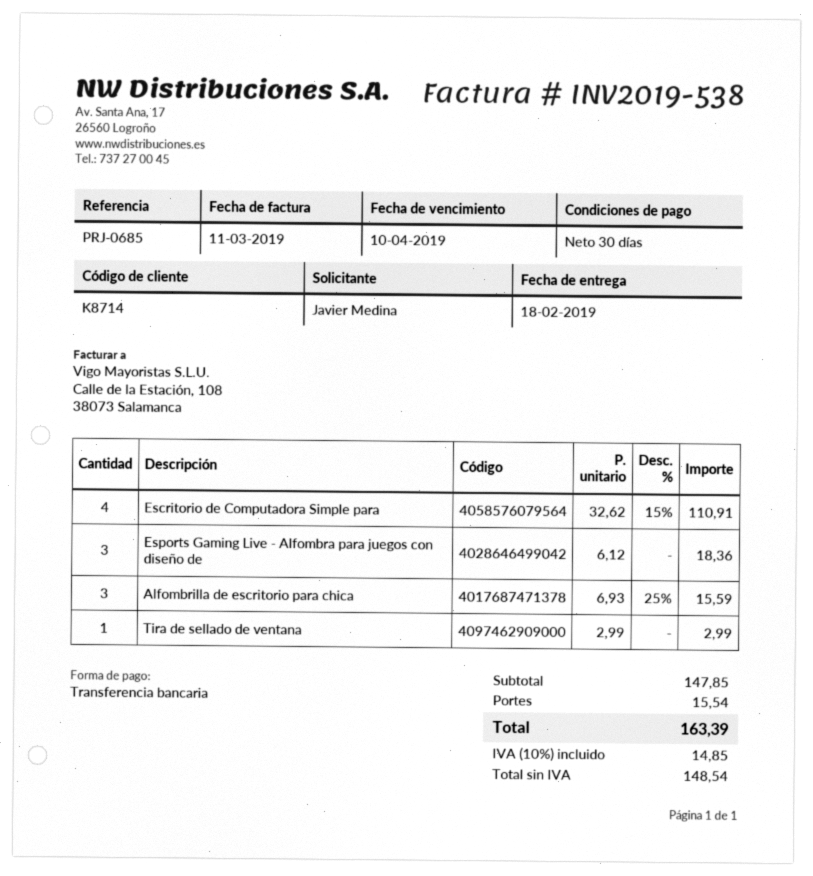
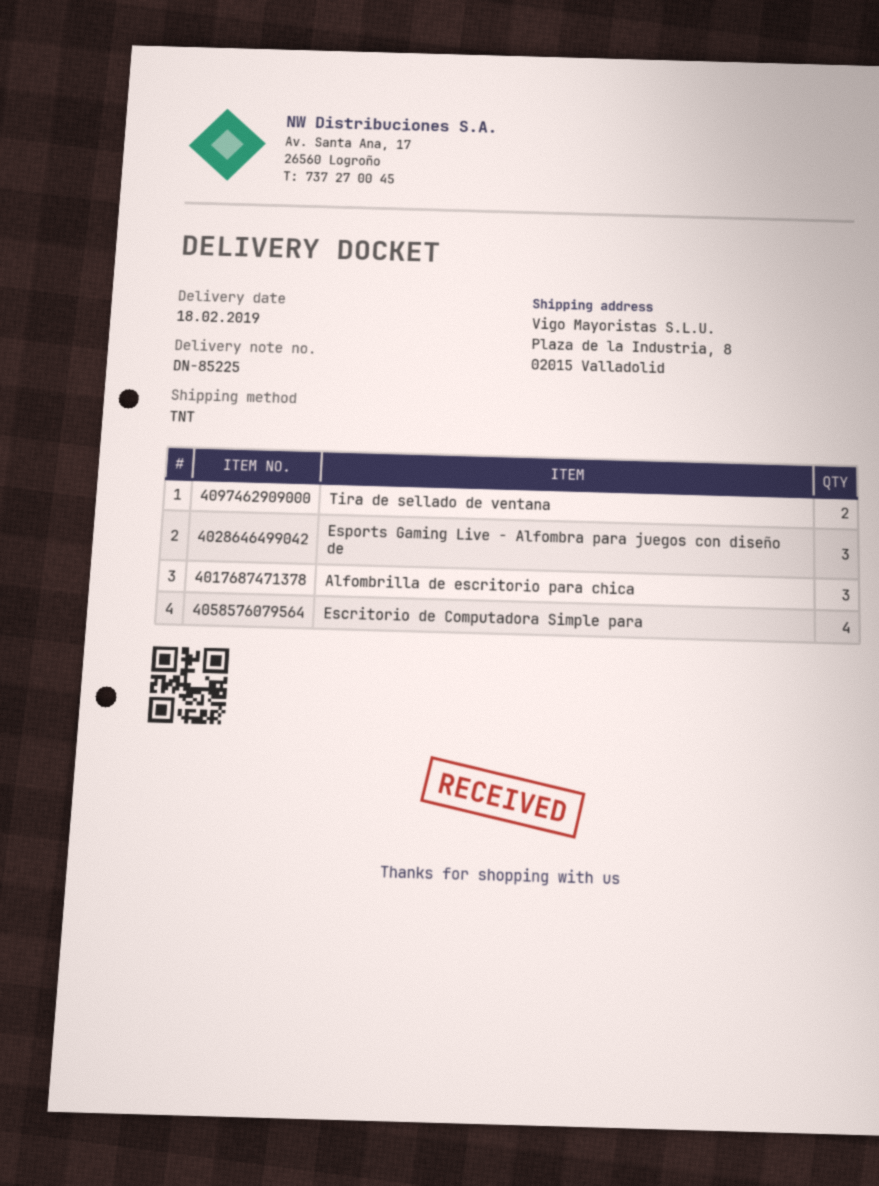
Tira de sellado de ventana: 1 -> 2

